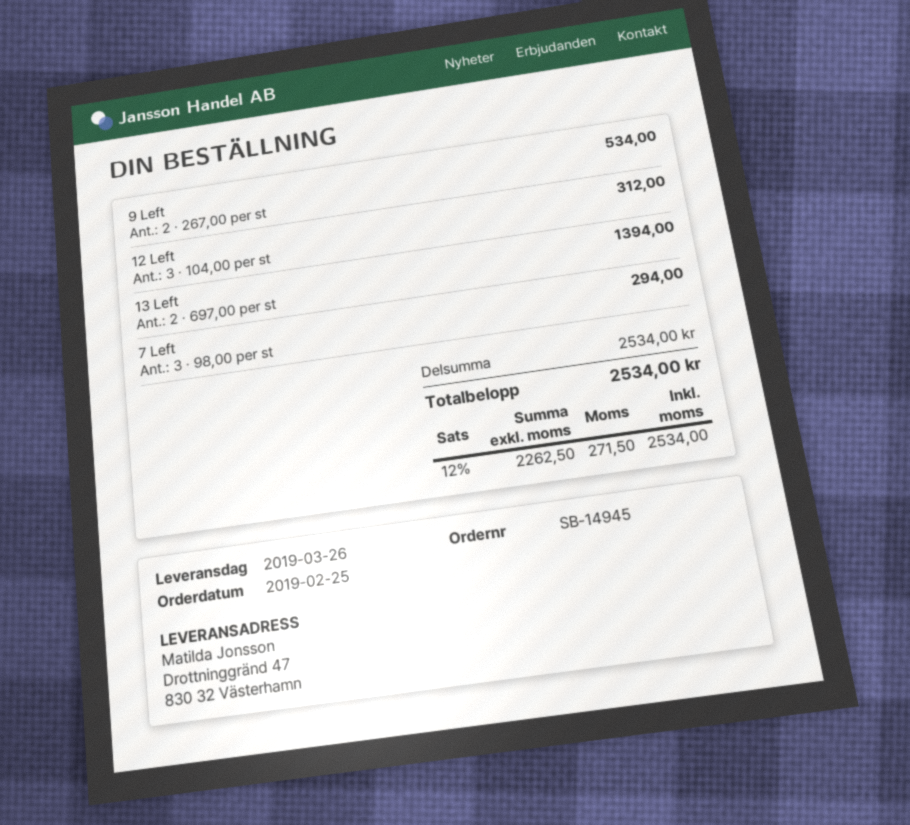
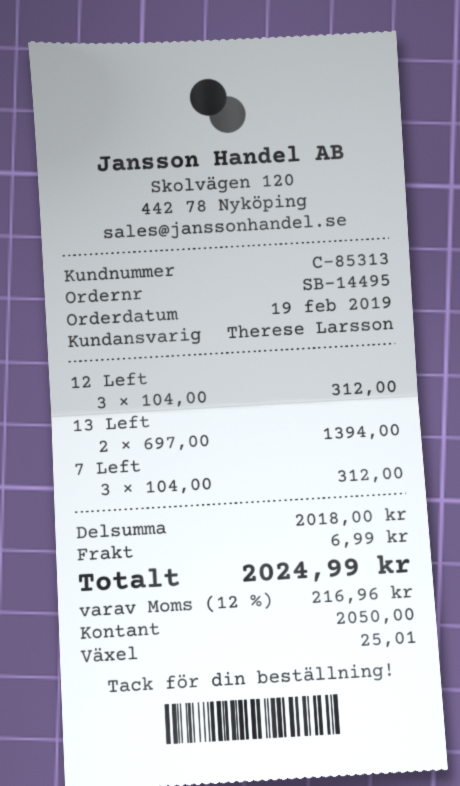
order number: SB-14945 -> SB-14495
order date: 2019-02-25 -> 2019-02-19
9 Left: 2 x 267.00 = 534.00 -> none
7 Left: 3 x 98.00 = 294.00 -> 3 x 104.00 = 312.00
subtotal: 2534.00 -> 2018.00
shipping: none -> 6.99
tax: 12% = 271.50 -> 12% = 216.96
total: 2534.00 -> 2024.99

